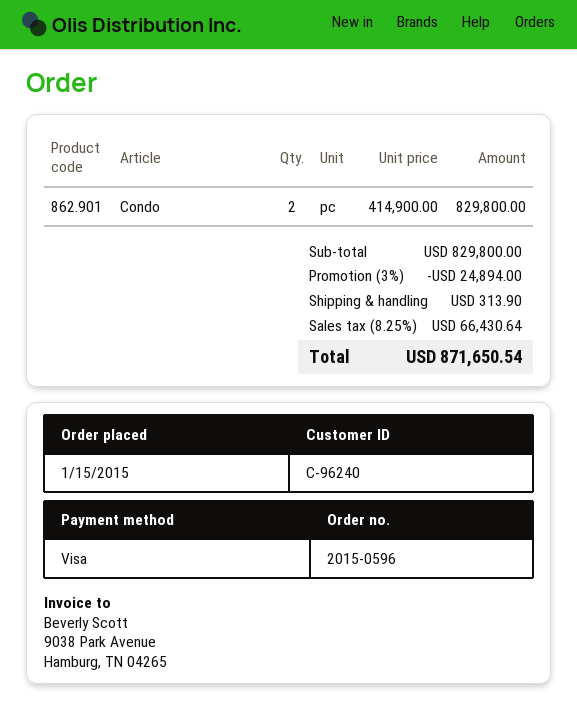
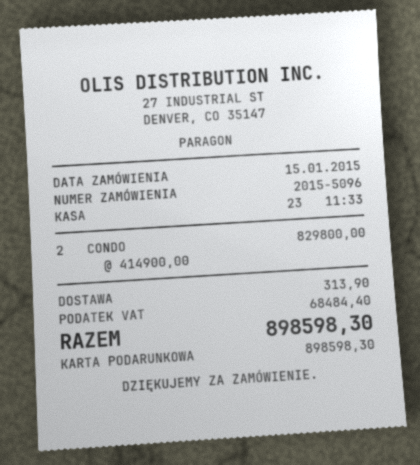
order number: 2015-0596 -> 2015-5096
payment method: Visa -> gift card
discount: 3% = 24894.00 -> none
tax: 66430.64 -> 68484.40
total: 871650.54 -> 898598.30

